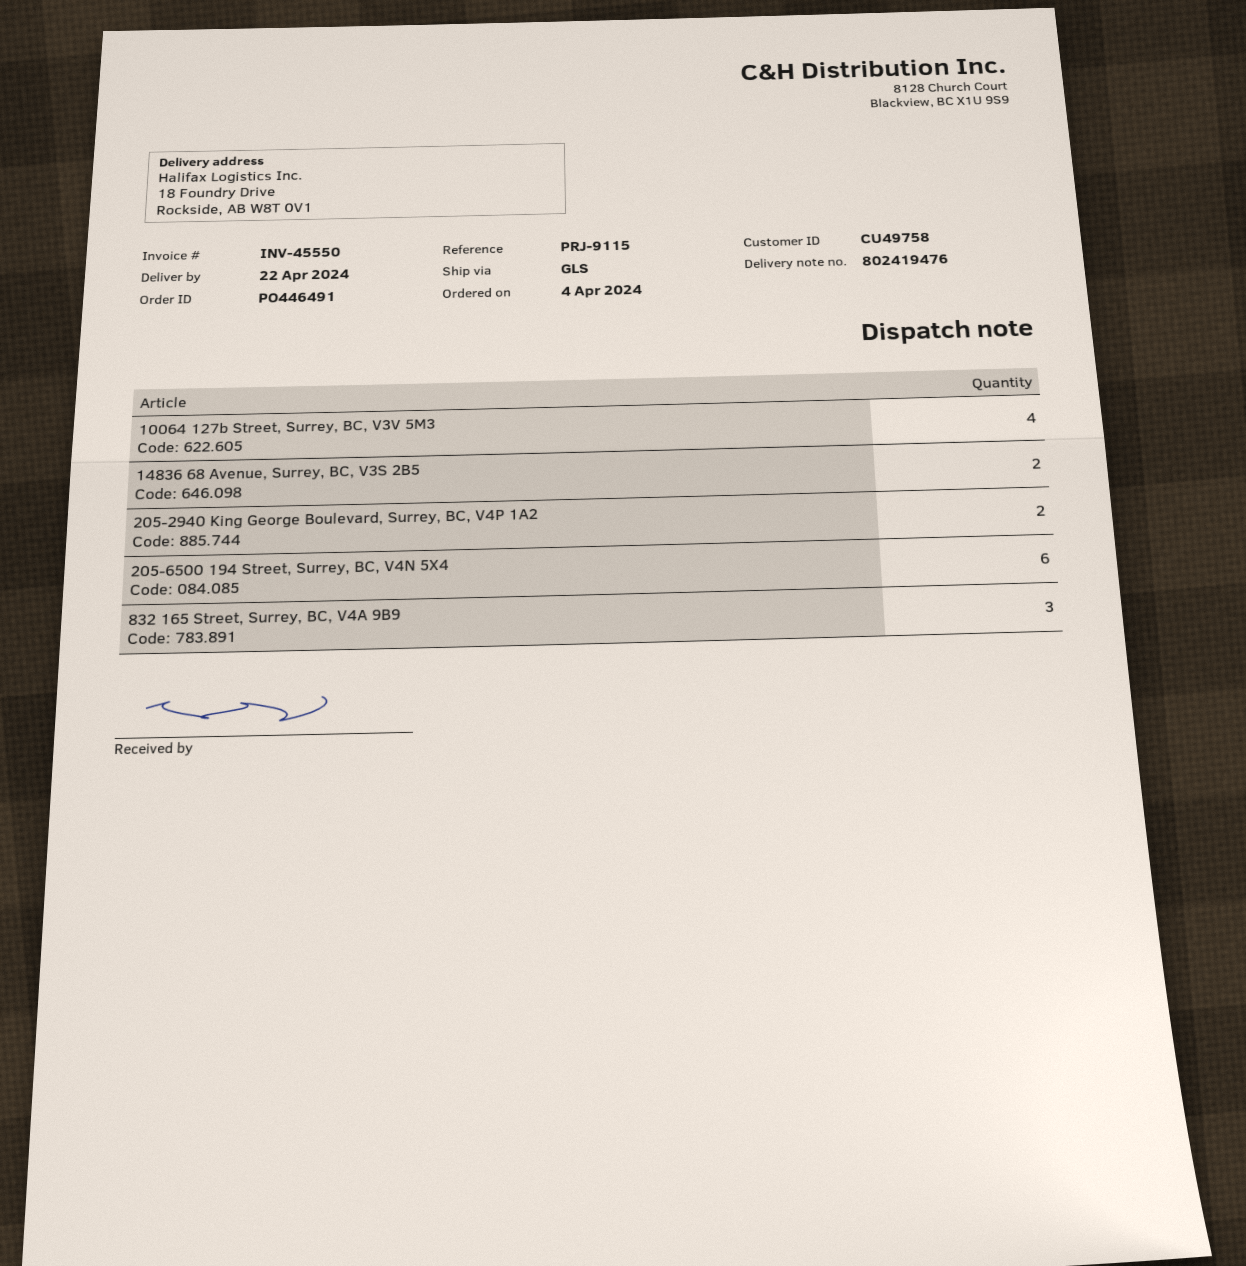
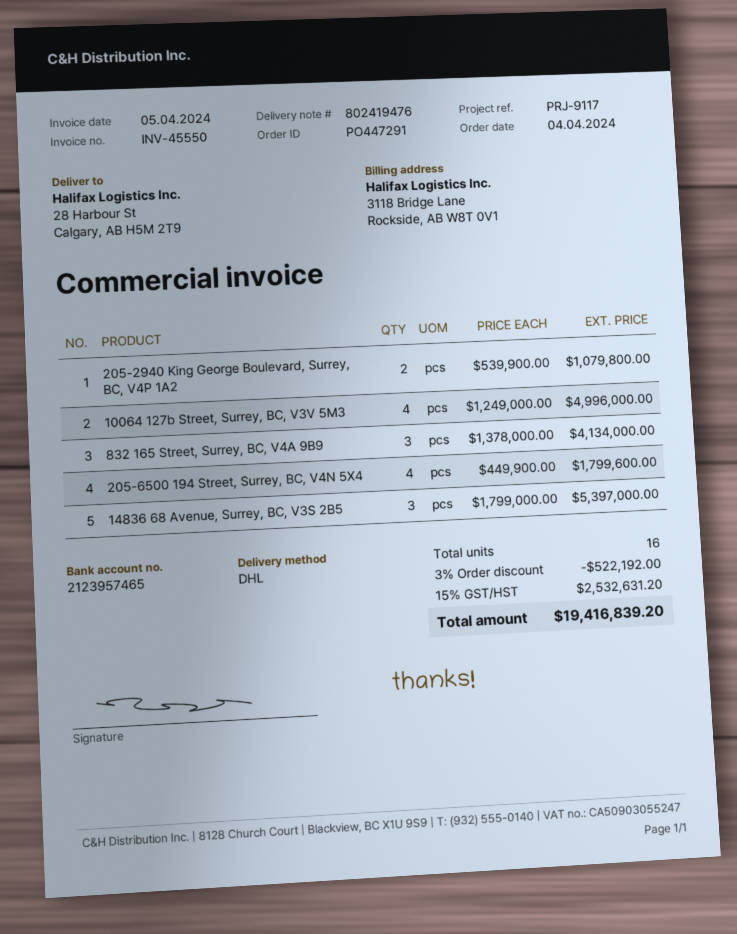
order number: PO446491 -> PO447291
reference: PRJ-9115 -> PRJ-9117
shipping method: GLS -> DHL
ship to: 18 Foundry Drive, Rockside, AB W8T 0V1 -> 28 Harbour St, Calgary, AB H5M 2T9
14836 68 Avenue, Surrey, BC, V3S 2B5: 2 -> 3
205-6500 194 Street, Surrey, BC, V4N 5X4: 6 -> 4

